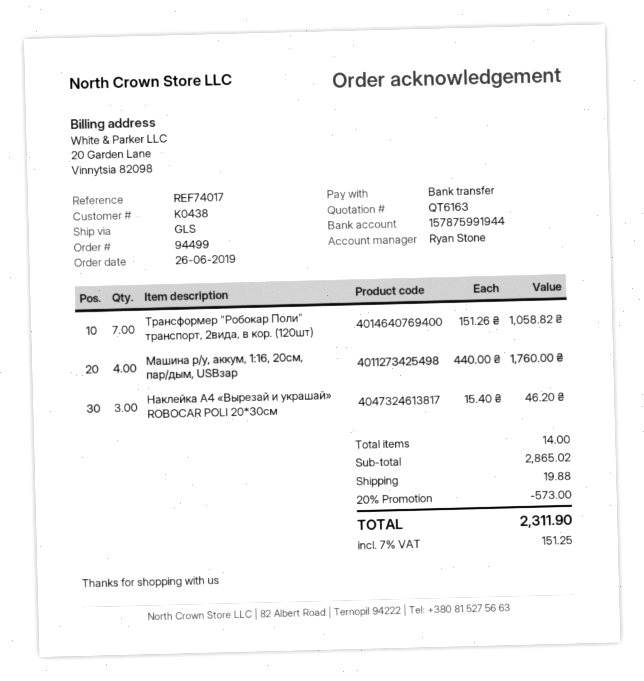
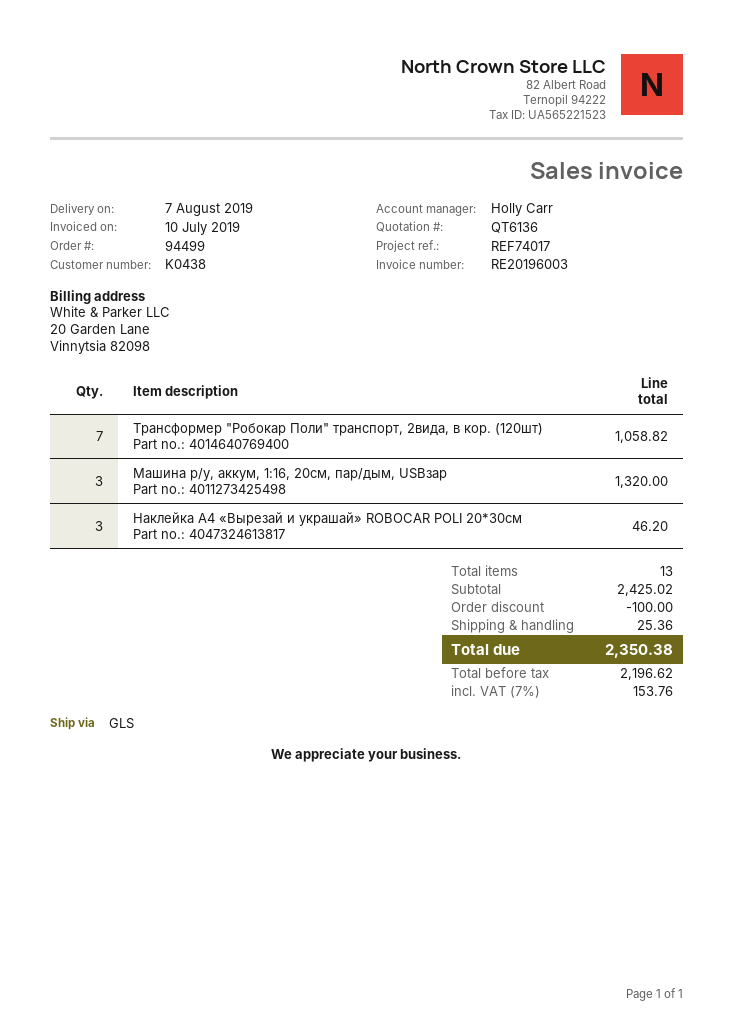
quote number: QT6163 -> QT6136
sales rep: Ryan Stone -> Holly Carr
Машина р/у, аккум, 1:16, 20см, пар/дым, USBзар: 4 for 1760.00 -> 3 for 1320.00
total quantity: 14 -> 13
subtotal: 2865.02 -> 2425.02
discount: 573.00 -> 100.00
shipping: 19.88 -> 25.36
tax: 7% = 151.25 -> 7% = 153.76
total: 2311.90 -> 2350.38

